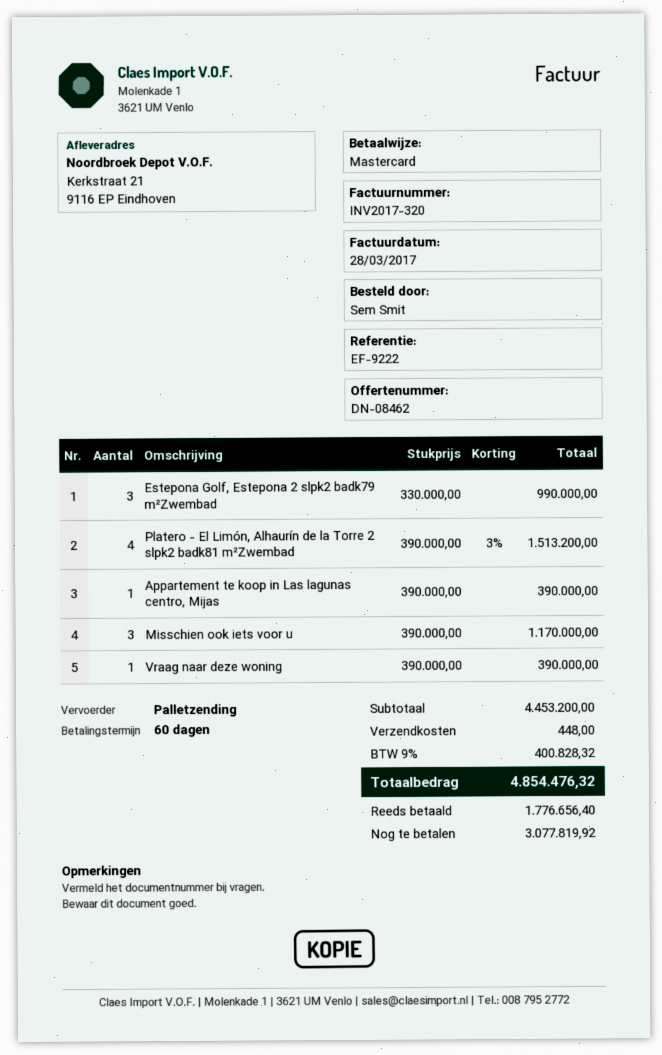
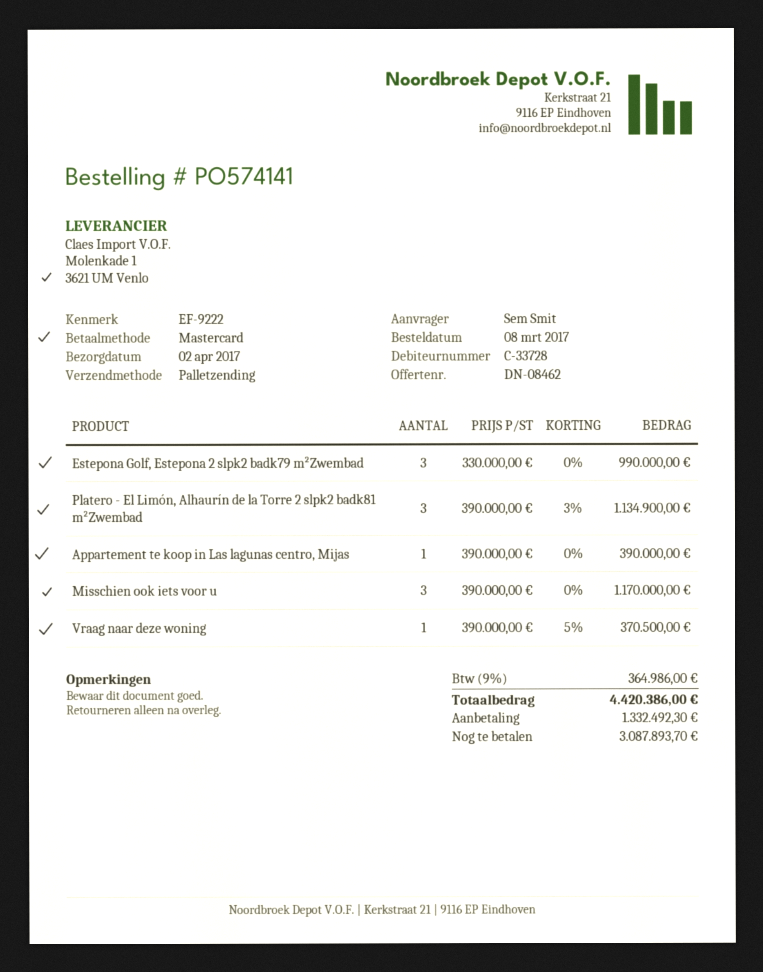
Platero - El Limón, Alhaurín de la Torre 2 slpk2 badk81 m²Zwembad: 4 x 390000.00 - 3% = 1513200.00 -> 3 x 390000.00 - 3% = 1134900.00
Vraag naar deze woning: 1 x 390000.00 = 390000.00 -> 1 x 390000.00 - 5% = 370500.00
shipping: 448.00 -> none
tax: 9% = 400828.32 -> 9% = 364986.00
total: 4854476.32 -> 4420386.00
deposit: 1776656.40 -> 1332492.30
balance: 3077819.92 -> 3087893.70

